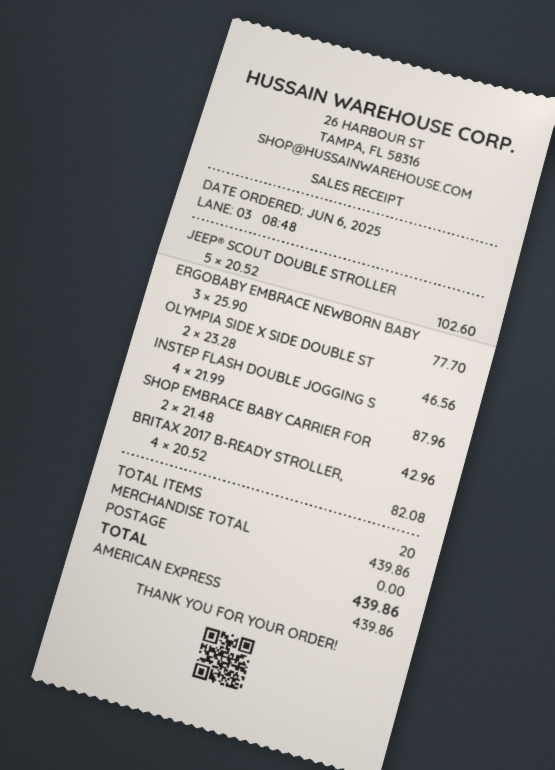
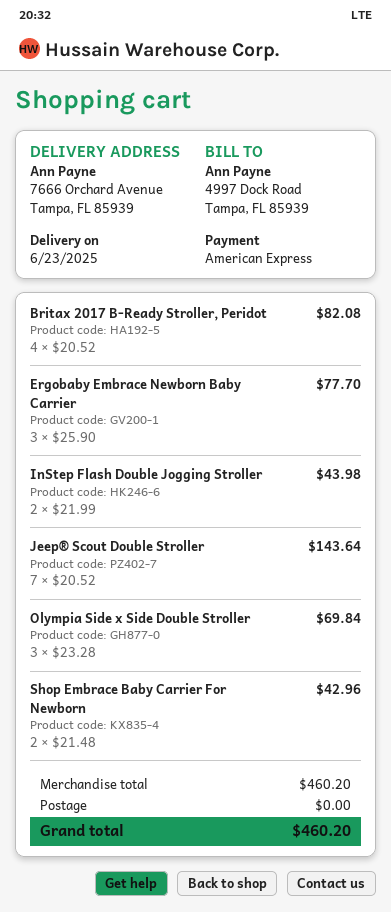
JEEP® SCOUT DOUBLE STROLLER: 5 x 20.52 = 102.60 -> 7 x 20.52 = 143.64
OLYMPIA SIDE X SIDE DOUBLE ST: 2 x 23.28 = 46.56 -> 3 x 23.28 = 69.84
INSTEP FLASH DOUBLE JOGGING S: 4 x 21.99 = 87.96 -> 2 x 21.99 = 43.98
subtotal: 439.86 -> 460.20
total: 439.86 -> 460.20

